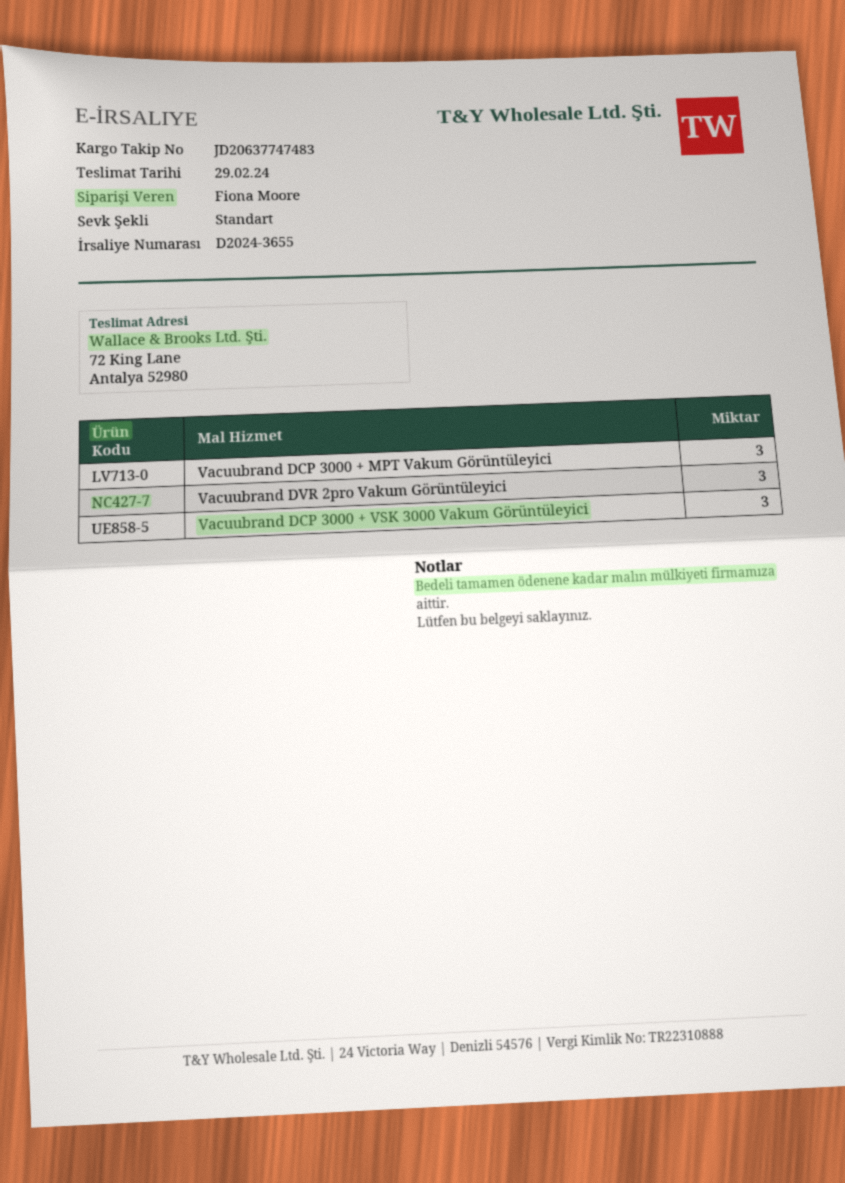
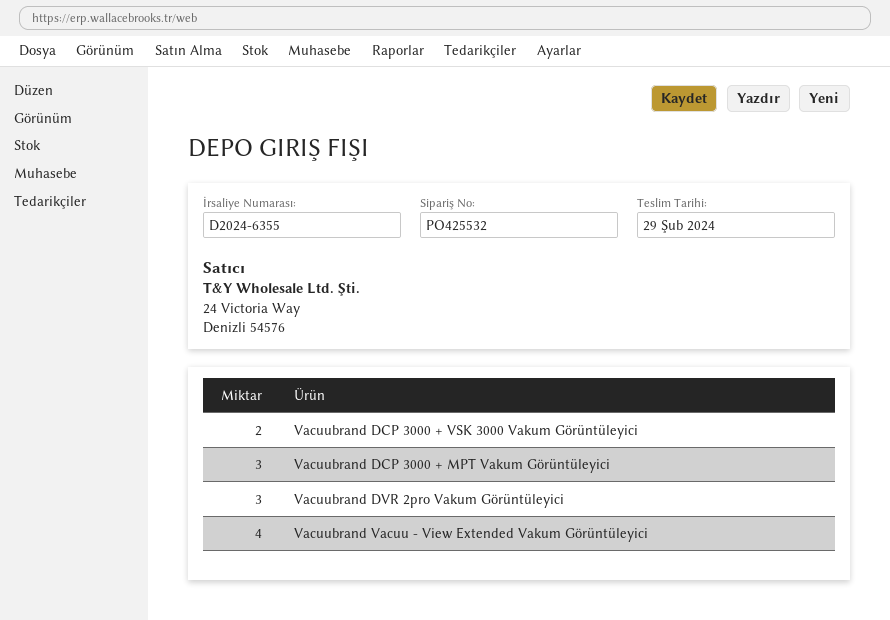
delivery note number: D2024-3655 -> D2024-6355
Vacuubrand DCP 3000 + VSK 3000 Vakum Görüntüleyici: 3 -> 2
Vacuubrand Vacuu - View Extended Vakum Görüntüleyici: none -> 4

